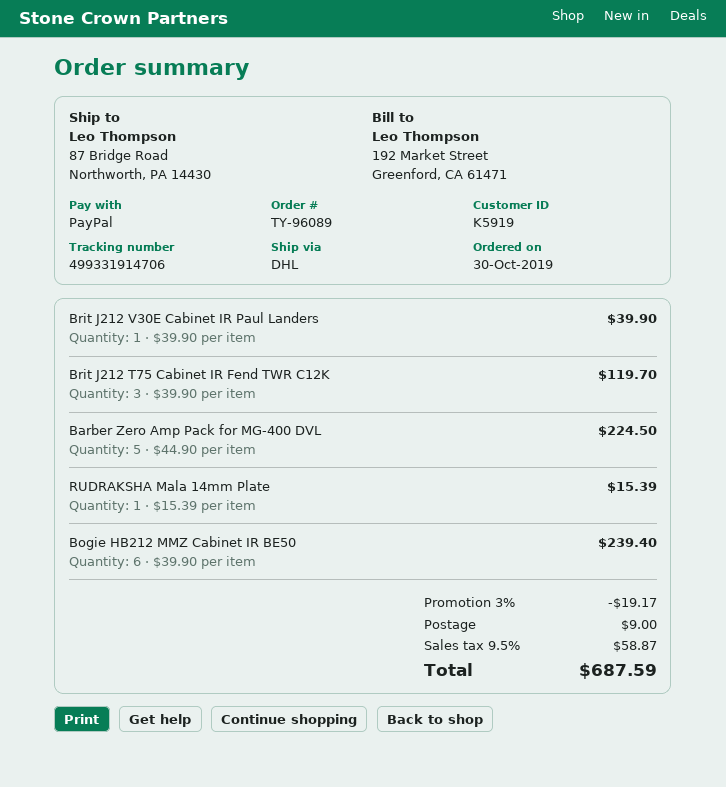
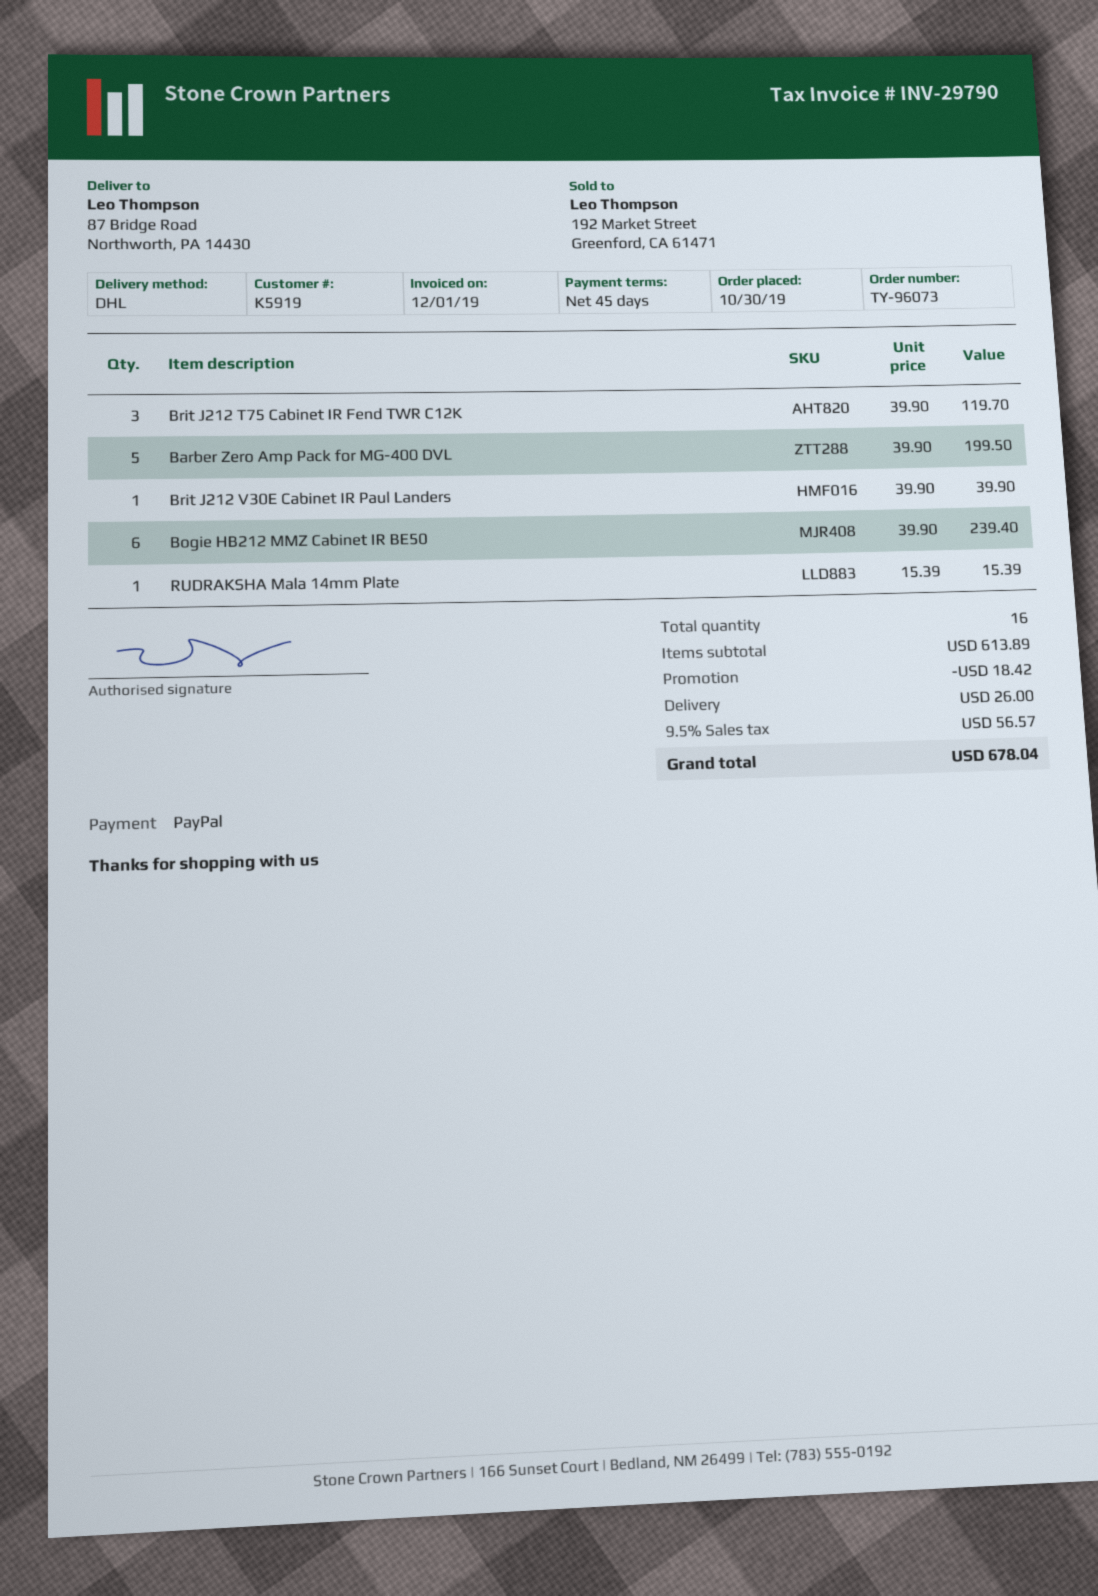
order number: TY-96089 -> TY-96073
Barber Zero Amp Pack for MG-400 DVL: 5 x 44.90 = 224.50 -> 5 x 39.90 = 199.50
discount: 19.17 -> 18.42
shipping: 9.00 -> 26.00
tax: 9.5% = 58.87 -> 9.5% = 56.57
total: 687.59 -> 678.04

